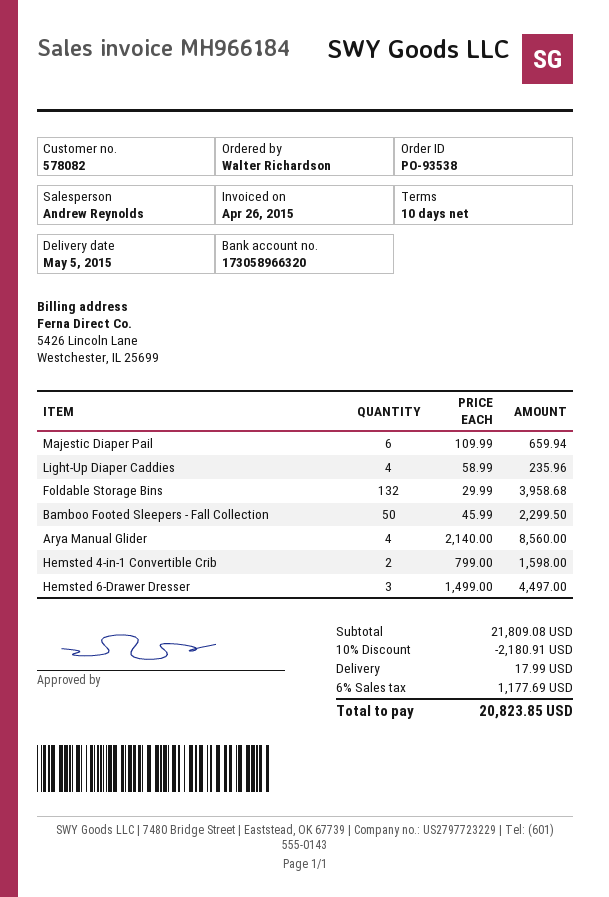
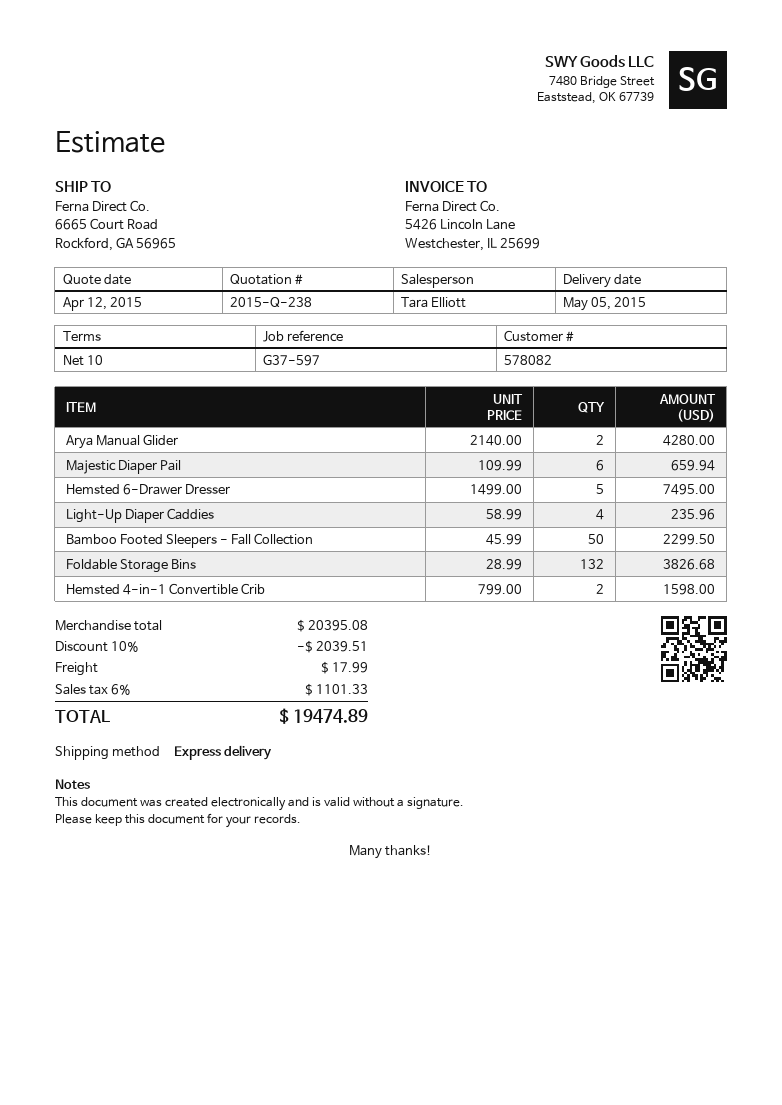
sales rep: Andrew Reynolds -> Tara Elliott
Foldable Storage Bins: 132 x 29.99 = 3958.68 -> 132 x 28.99 = 3826.68
Arya Manual Glider: 4 x 2140.00 = 8560.00 -> 2 x 2140.00 = 4280.00
Hemsted 6-Drawer Dresser: 3 x 1499.00 = 4497.00 -> 5 x 1499.00 = 7495.00
subtotal: 21809.08 -> 20395.08
discount: 10% = 2180.91 -> 10% = 2039.51
tax: 6% = 1177.69 -> 6% = 1101.33
total: 20823.85 -> 19474.89

